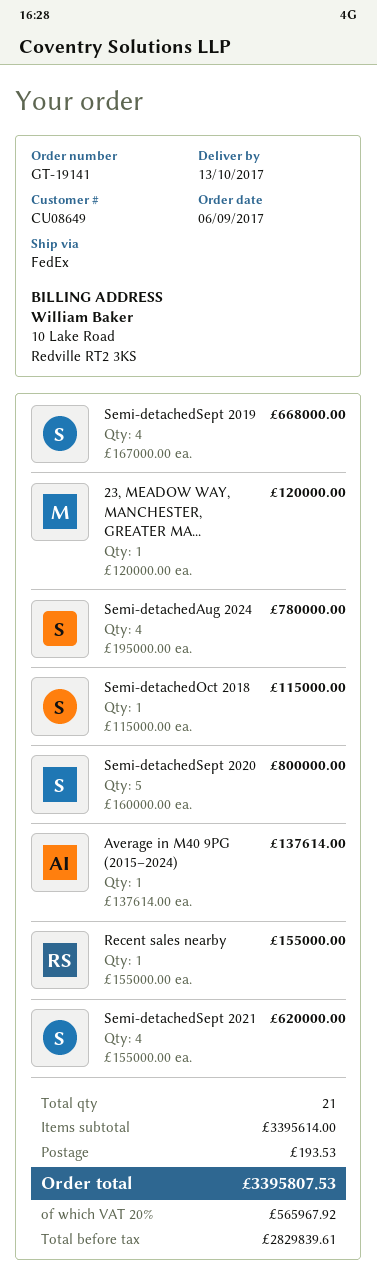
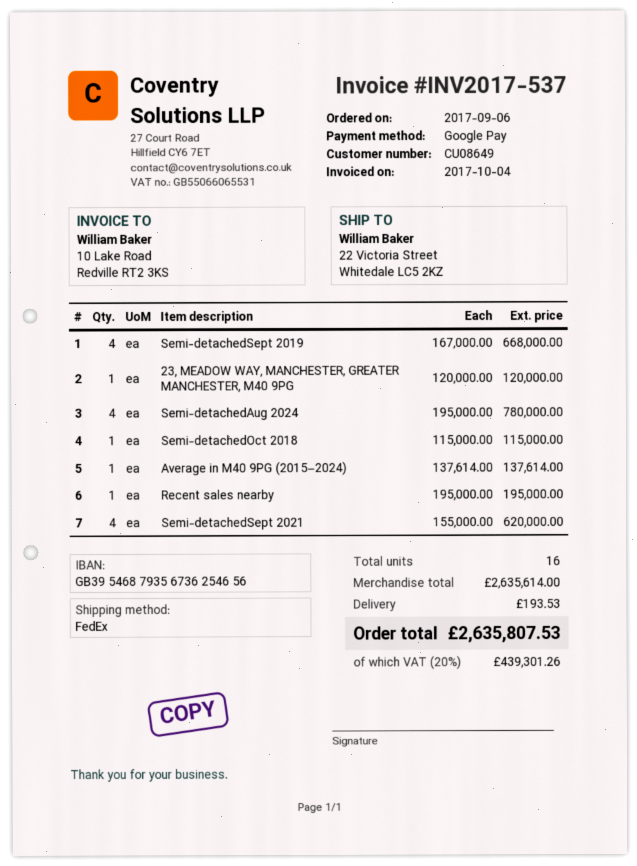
Semi-detachedSept 2020: 5 x 160000.00 = 800000.00 -> none
Recent sales nearby: 1 x 155000.00 = 155000.00 -> 1 x 195000.00 = 195000.00
total quantity: 21 -> 16
subtotal: 3395614.00 -> 2635614.00
tax: 20% = 565967.92 -> 20% = 439301.26
total: 3395807.53 -> 2635807.53

